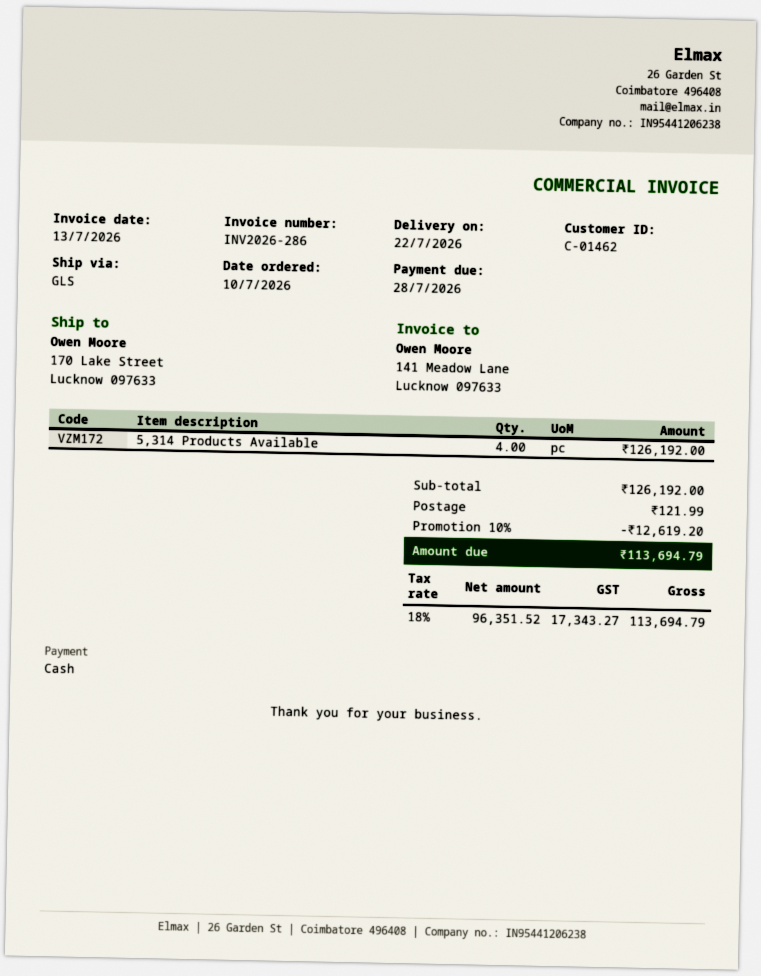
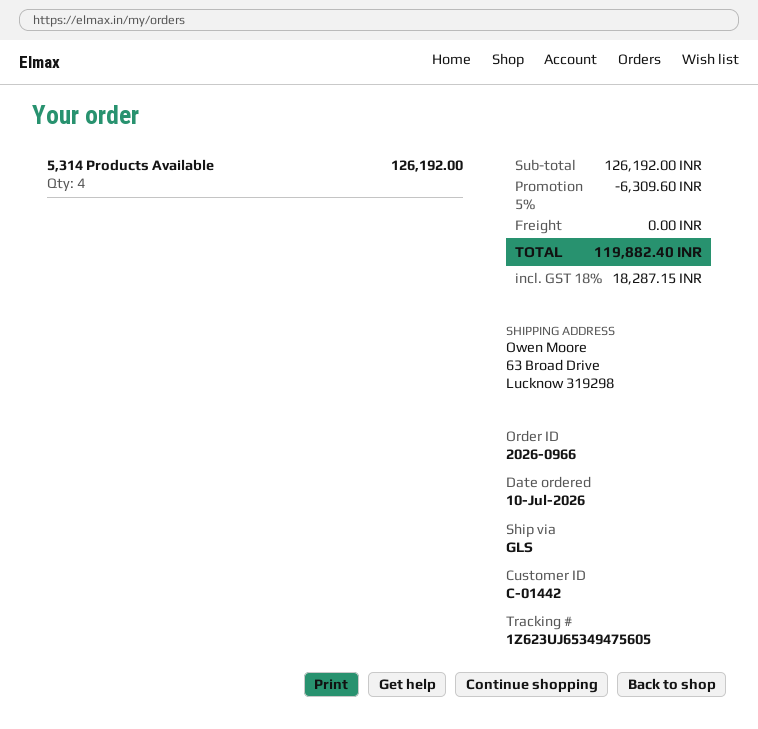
customer number: C-01462 -> C-01442
ship to: 170 Lake Street, Lucknow 097633 -> 63 Broad Drive, Lucknow 319298
discount: 10% = 12619.20 -> 5% = 6309.60
shipping: 121.99 -> 0.00
tax: 18% = 17343.27 -> 18% = 18287.15
total: 113694.79 -> 119882.40

